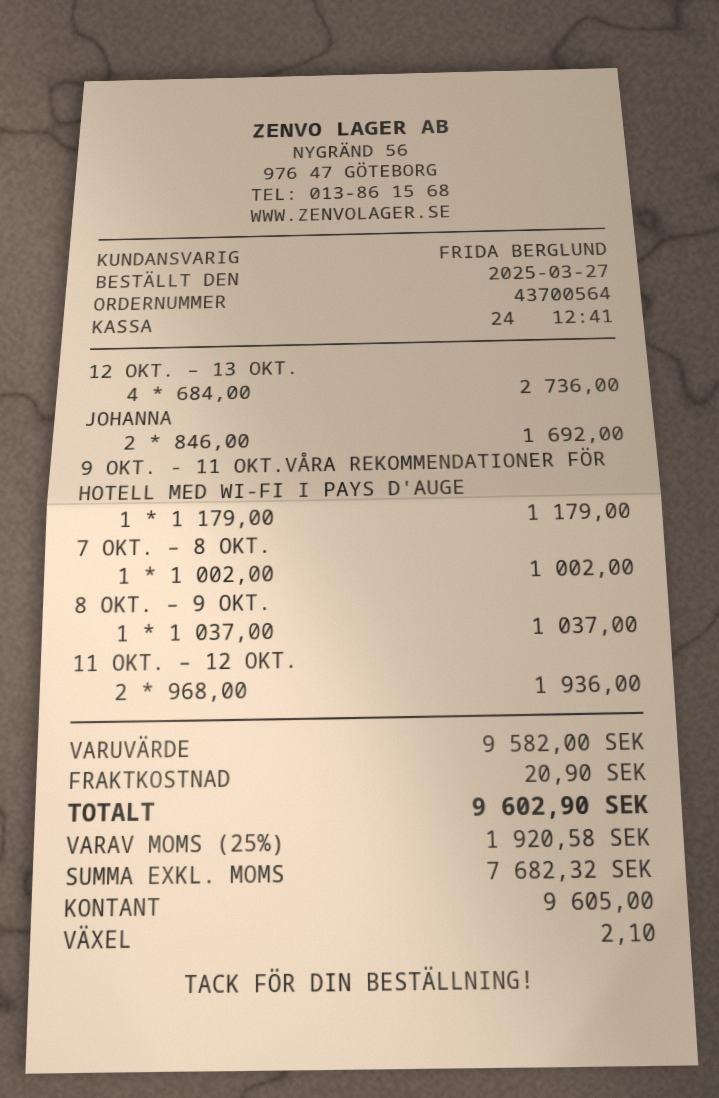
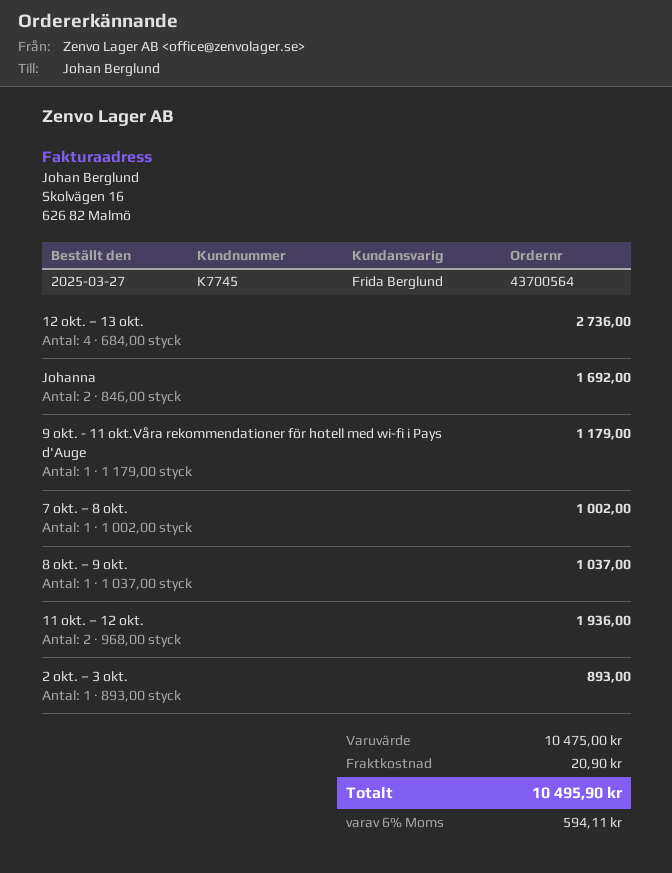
2 okt. – 3 okt.: none -> 1 x 893.00 = 893.00
subtotal: 9582.00 -> 10475.00
tax: 25% = 1920.58 -> 6% = 594.11
total: 9602.90 -> 10495.90

